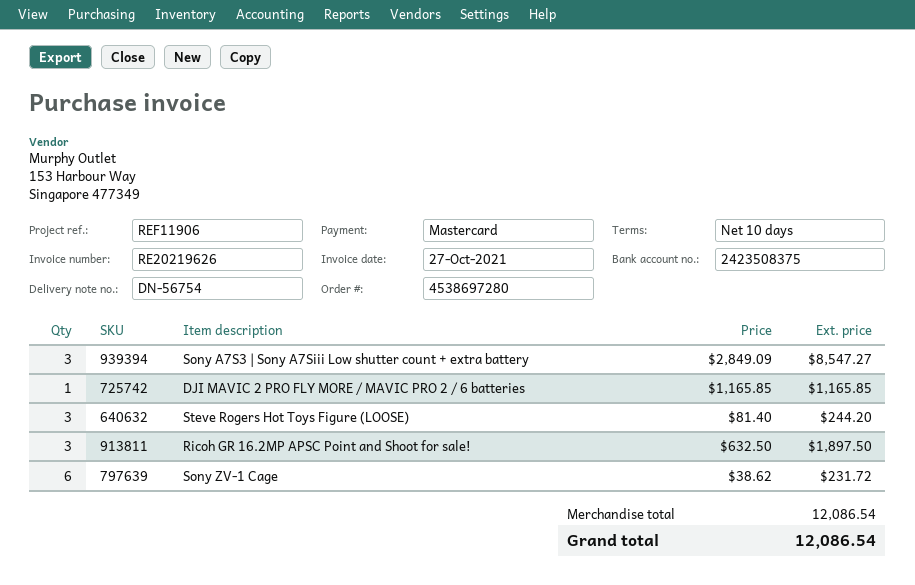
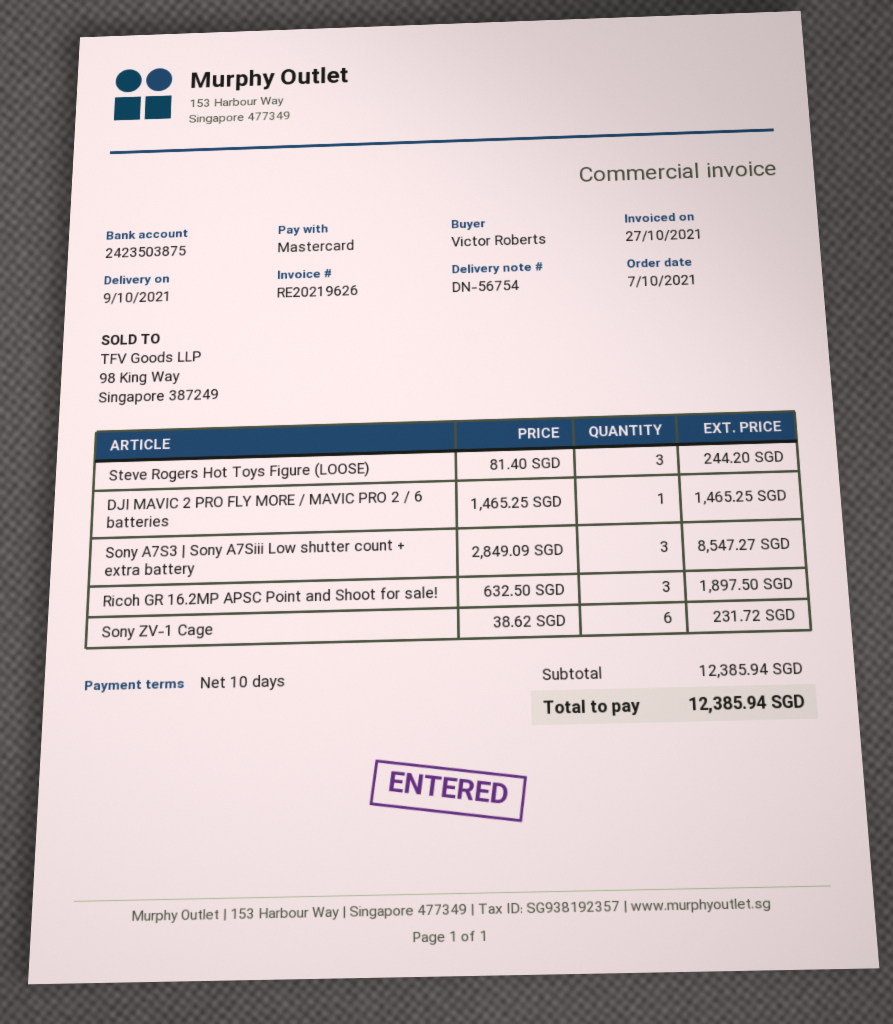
bank account: 2423508375 -> 2423503875
DJI MAVIC 2 PRO FLY MORE / MAVIC PRO 2 / 6 batteries: 1 x 1165.85 = 1165.85 -> 1 x 1465.25 = 1465.25
subtotal: 12086.54 -> 12385.94
total: 12086.54 -> 12385.94

